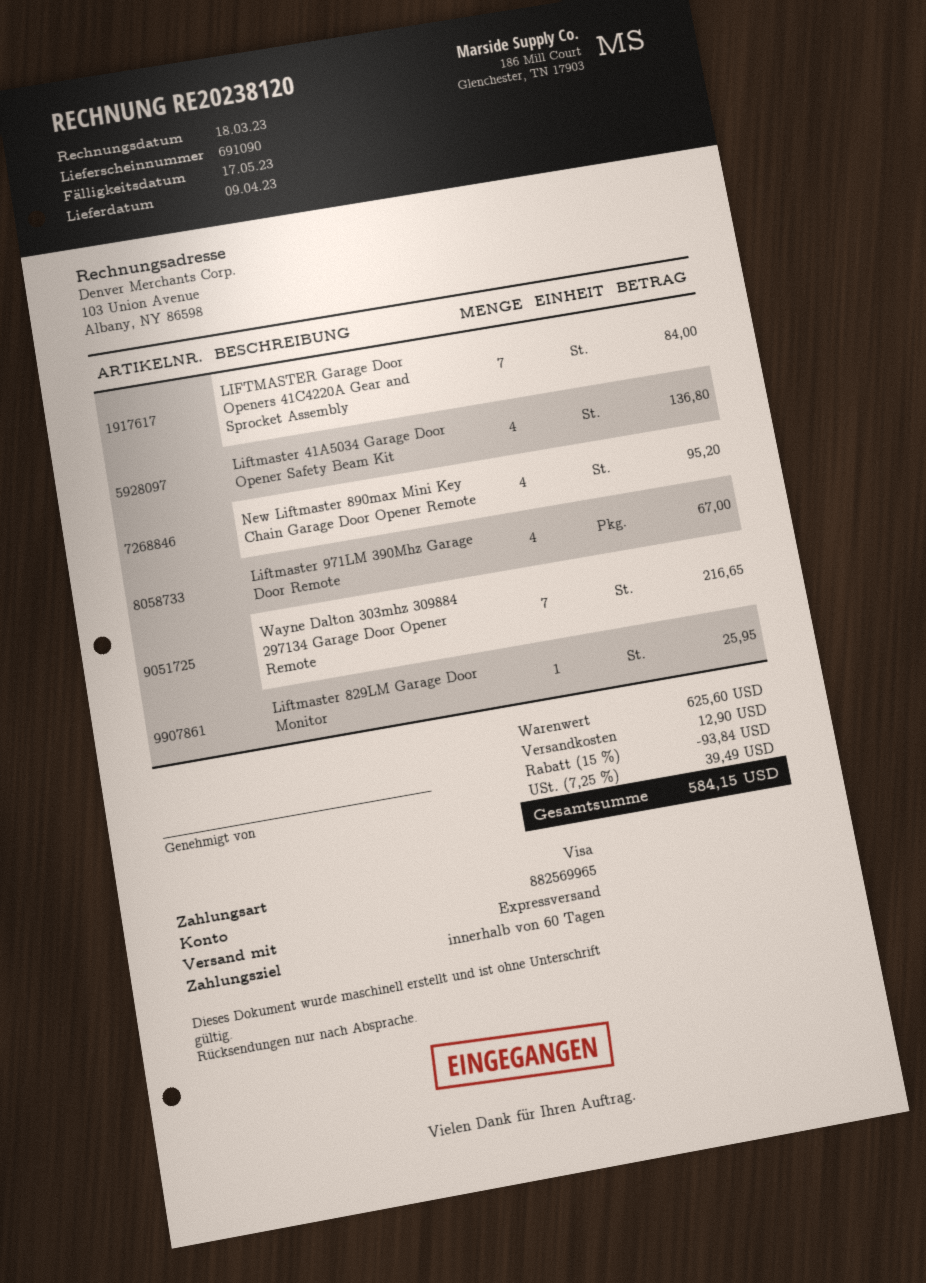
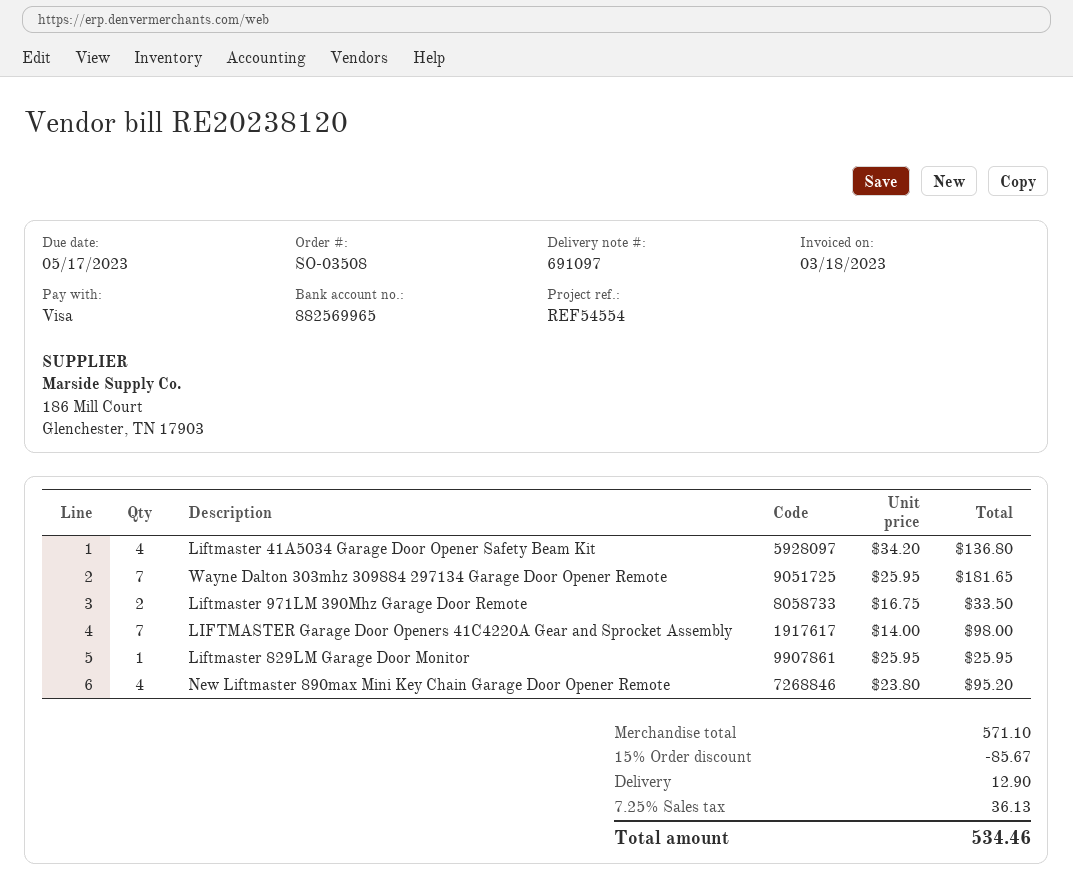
delivery note number: 691090 -> 691097
LIFTMASTER Garage Door Openers 41C4220A Gear and Sprocket Assembly: 7 for 84.00 -> 7 for 98.00
Liftmaster 971LM 390Mhz Garage Door Remote: 4 for 67.00 -> 2 for 33.50
Wayne Dalton 303mhz 309884 297134 Garage Door Opener Remote: 7 for 216.65 -> 7 for 181.65
subtotal: 625.60 -> 571.10
discount: 15% = 93.84 -> 15% = 85.67
tax: 7.25% = 39.49 -> 7.25% = 36.13
total: 584.15 -> 534.46

